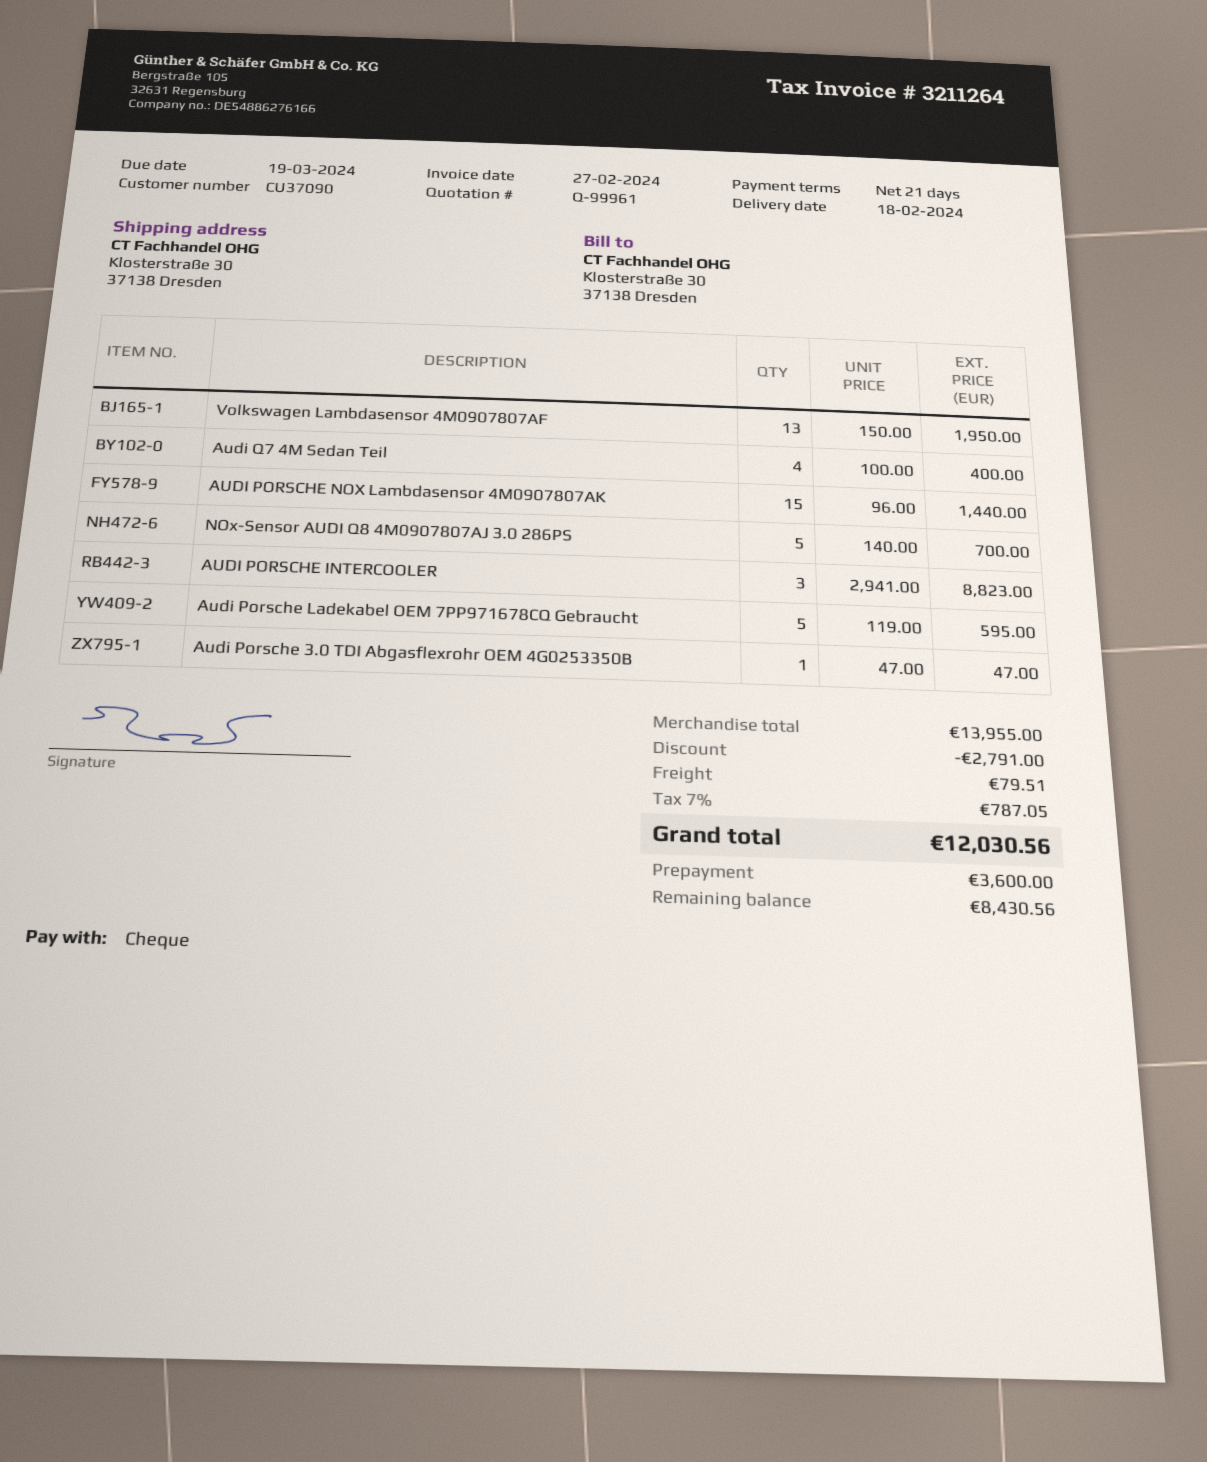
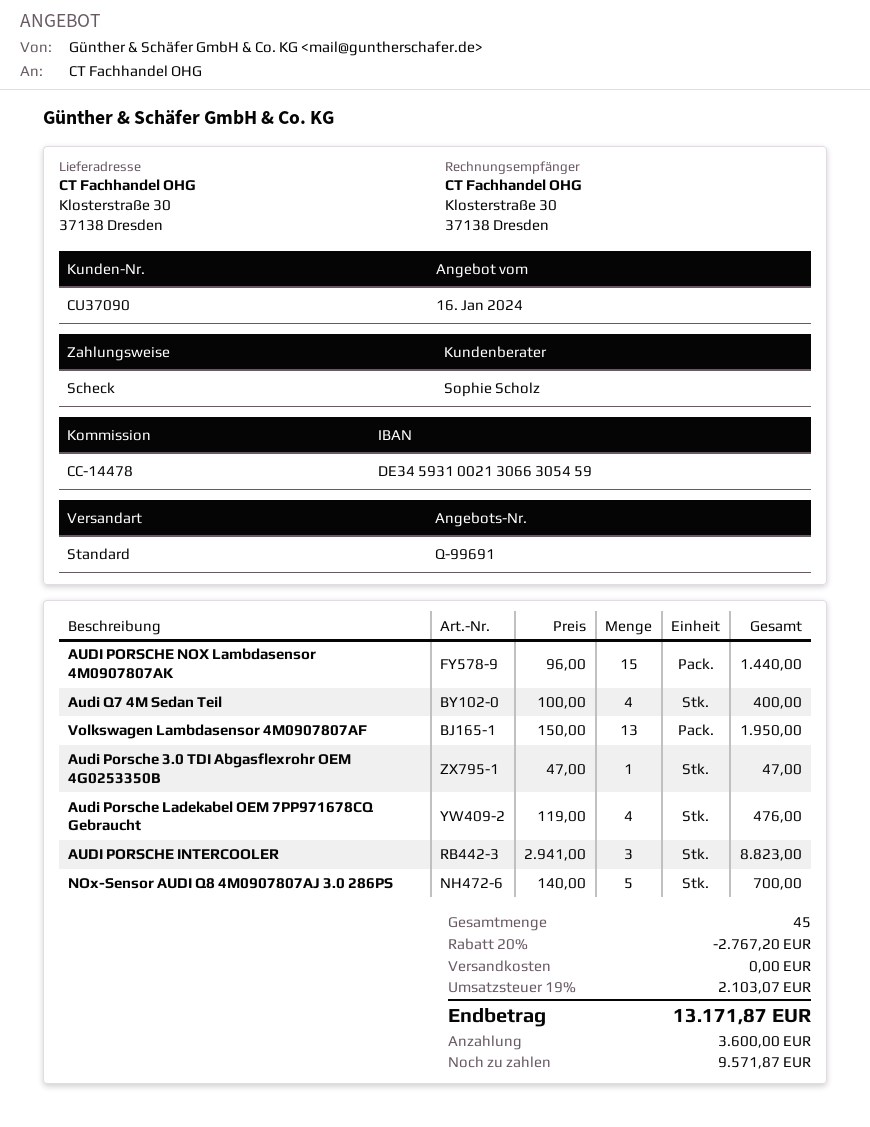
quote number: Q-99961 -> Q-99691
Audi Porsche Ladekabel OEM 7PP971678CQ Gebraucht: 5 x 119.00 = 595.00 -> 4 x 119.00 = 476.00
discount: 2791.00 -> 2767.20
shipping: 79.51 -> 0.00
tax: 7% = 787.05 -> 19% = 2103.07
total: 12030.56 -> 13171.87
balance: 8430.56 -> 9571.87

